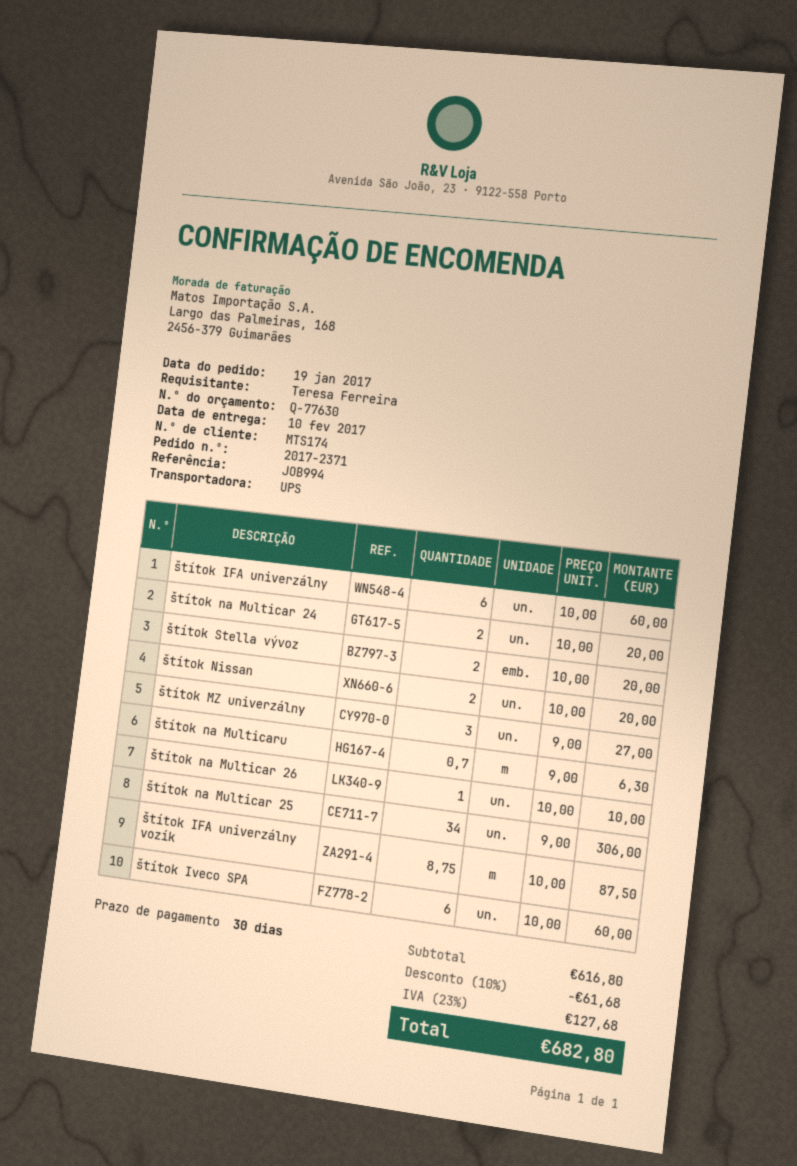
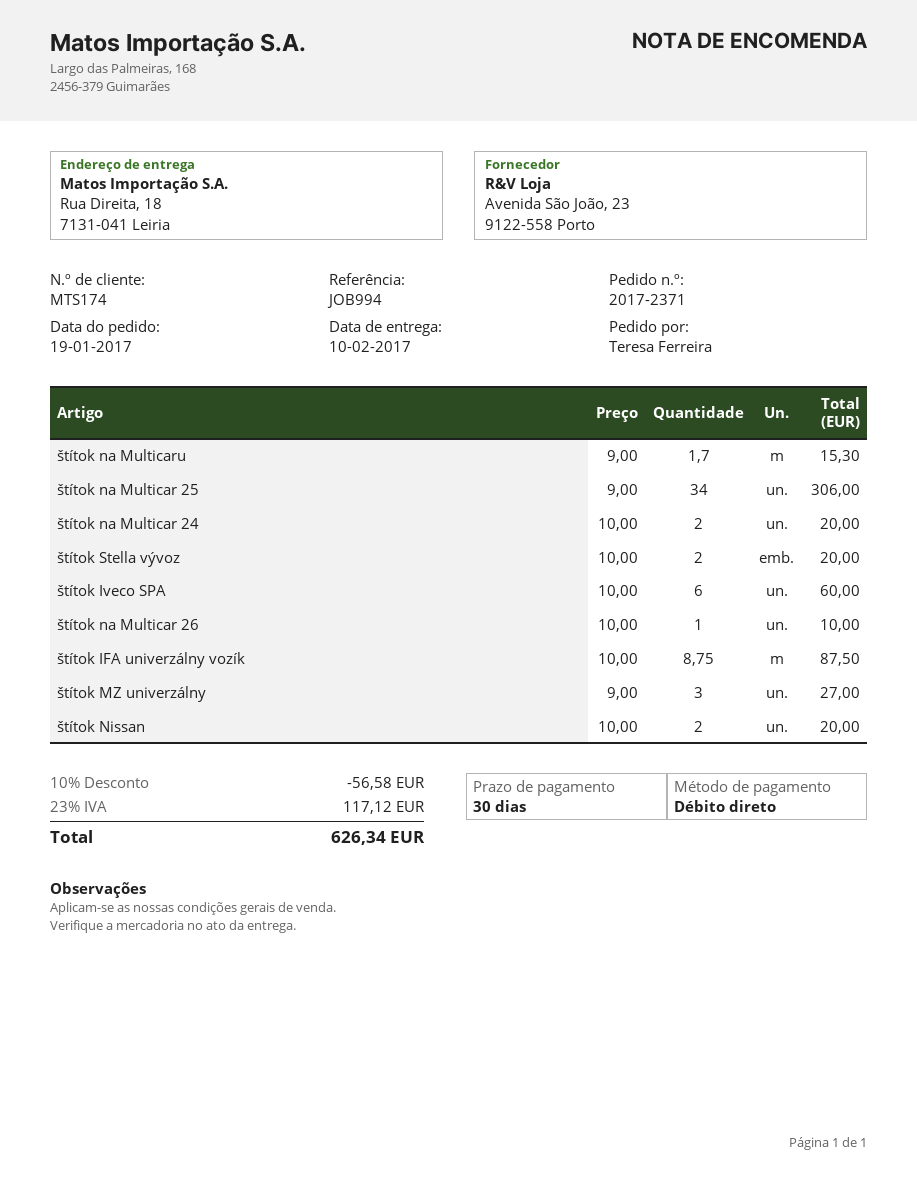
štítok IFA univerzálny: 6 x 10.00 = 60.00 -> none
štítok na Multicaru: 0.7 x 9.00 = 6.30 -> 1.7 x 9.00 = 15.30
discount: 10% = 61.68 -> 10% = 56.58
tax: 23% = 127.68 -> 23% = 117.12
total: 682.80 -> 626.34

